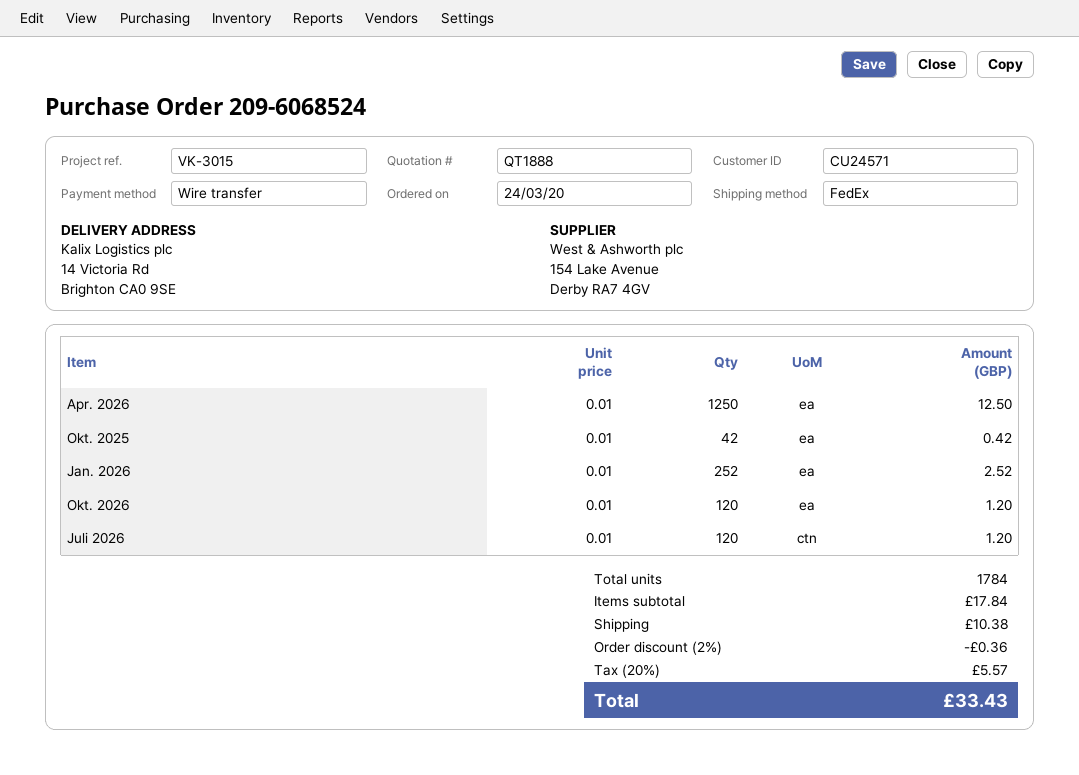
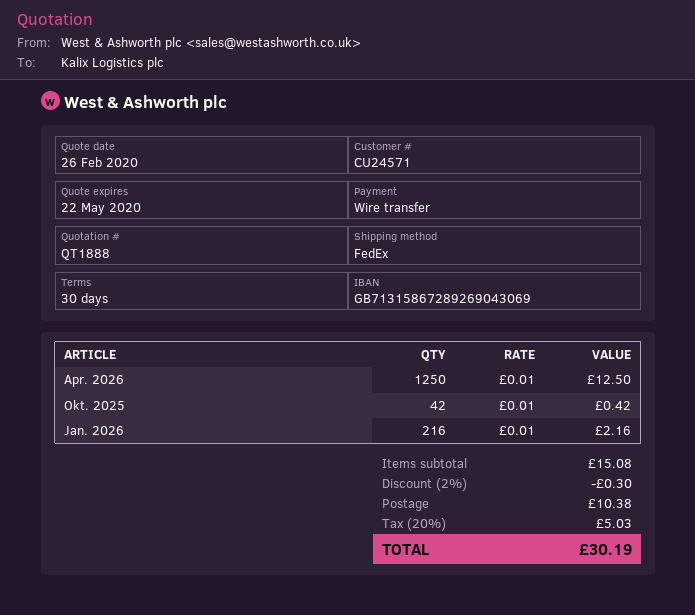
Jan. 2026: 252 x 0.01 = 2.52 -> 216 x 0.01 = 2.16
Okt. 2026: 120 x 0.01 = 1.20 -> none
Juli 2026: 120 x 0.01 = 1.20 -> none
subtotal: 17.84 -> 15.08
discount: 2% = 0.36 -> 2% = 0.30
tax: 20% = 5.57 -> 20% = 5.03
total: 33.43 -> 30.19

